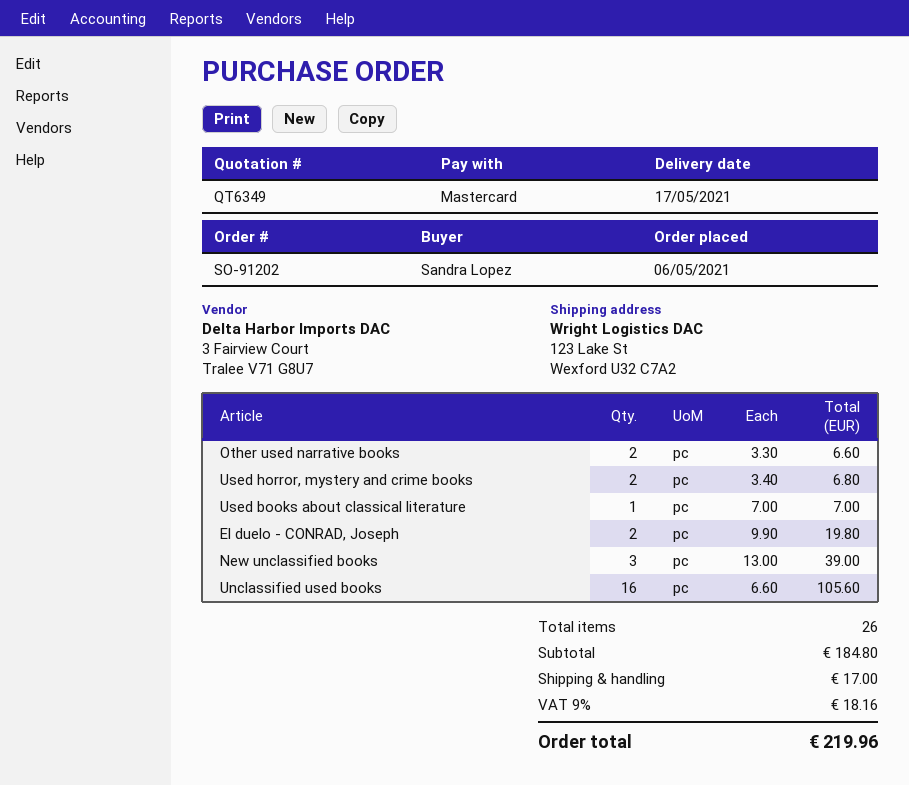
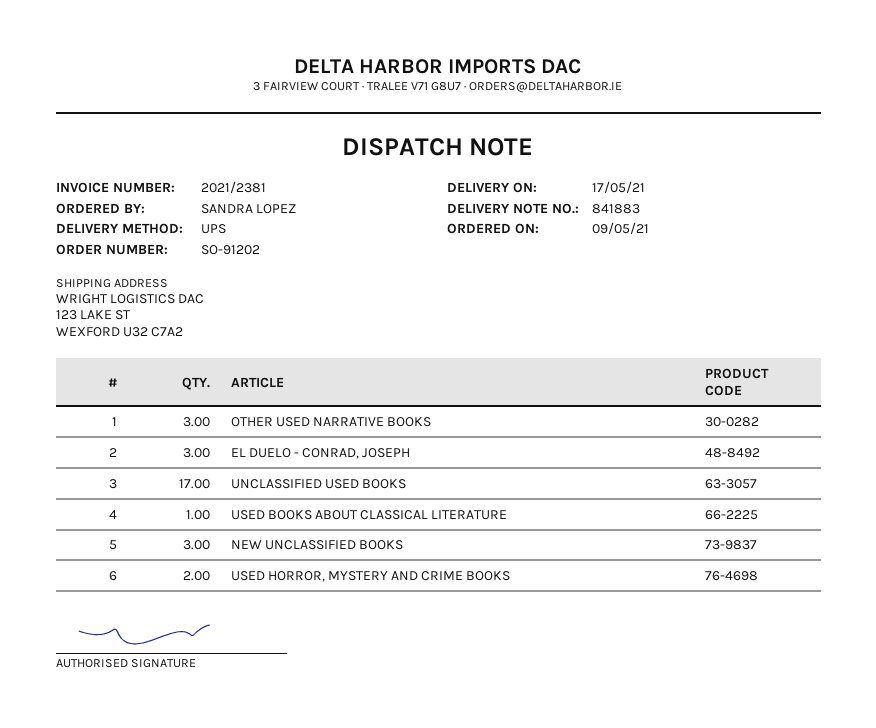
order date: 2021-05-06 -> 2021-05-09
Other used narrative books: 2 -> 3
El duelo - CONRAD, Joseph: 2 -> 3
Unclassified used books: 16 -> 17

